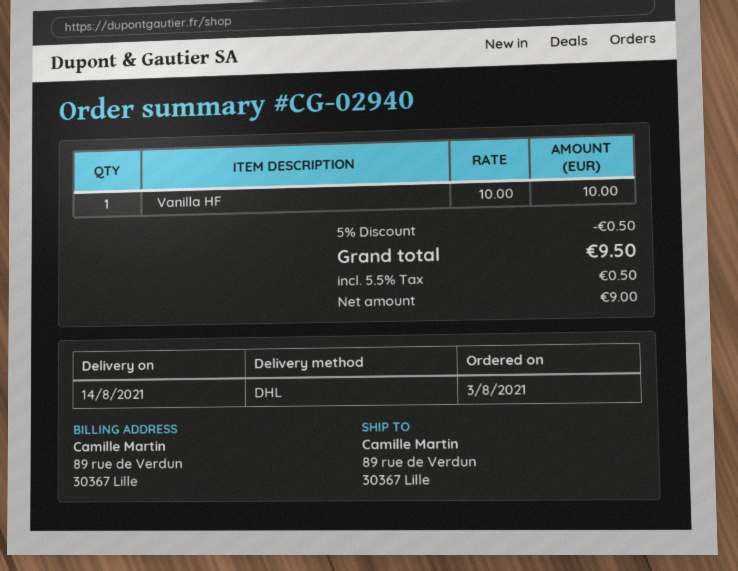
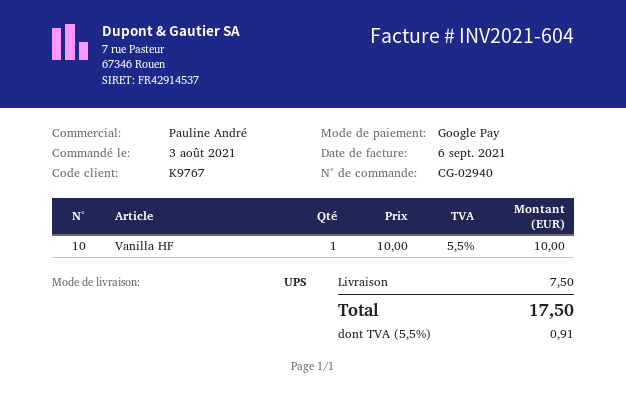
shipping method: DHL -> UPS
discount: 5% = 0.50 -> none
shipping: none -> 7.50
tax: 5.5% = 0.50 -> 5.5% = 0.91
total: 9.50 -> 17.50

